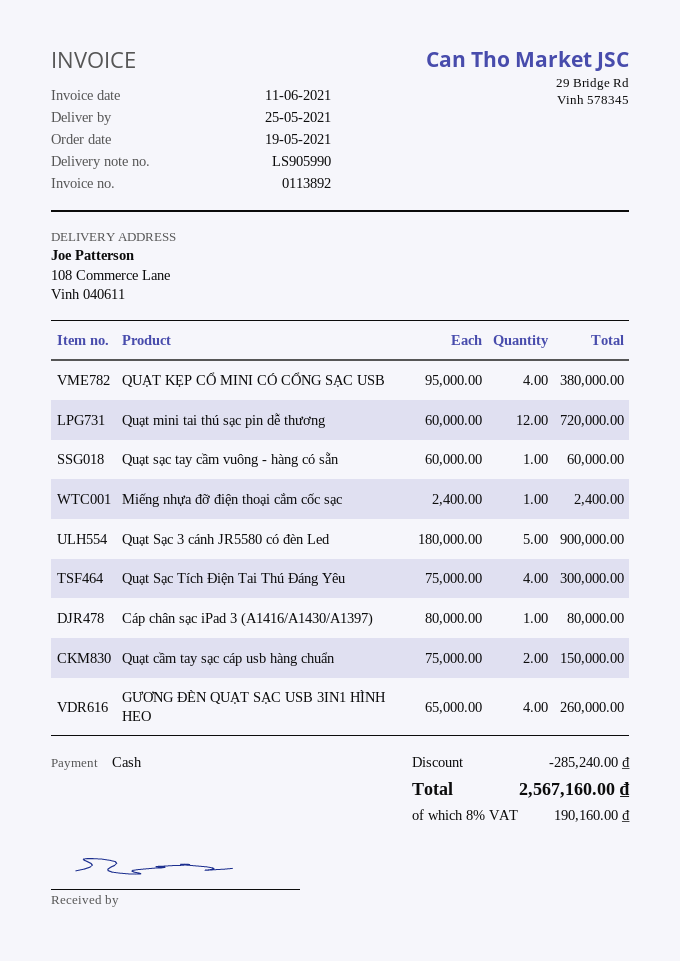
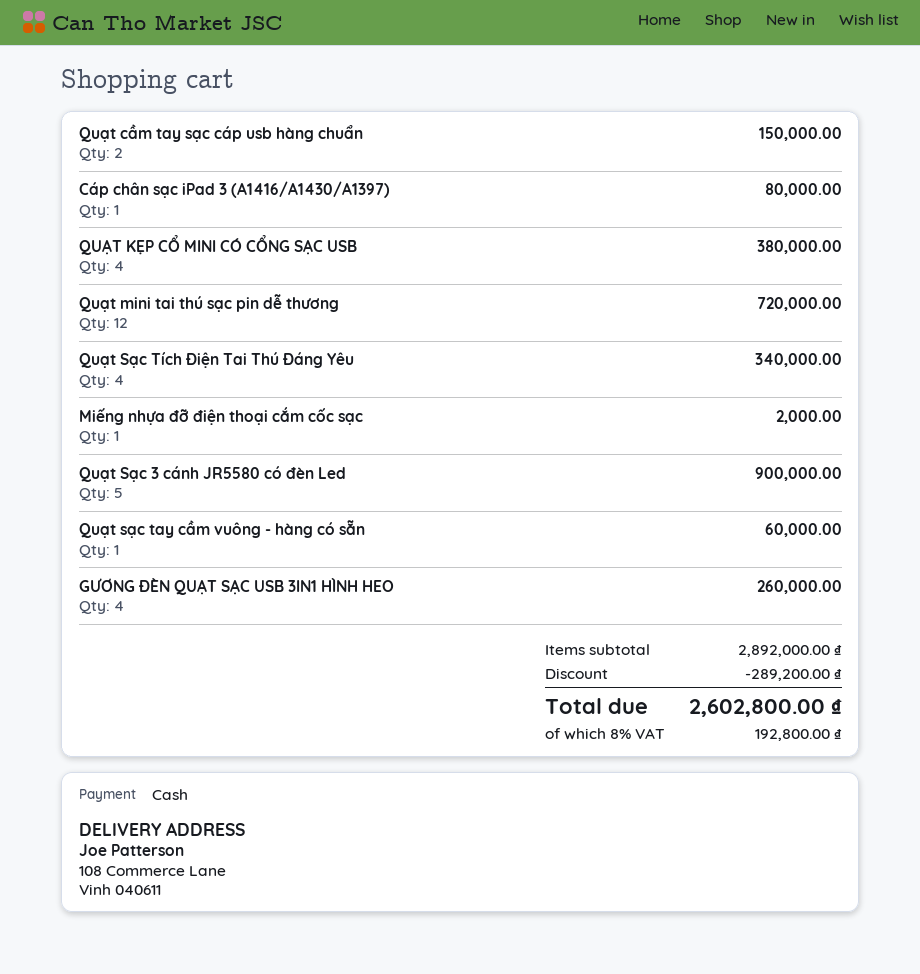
Miếng nhựa đỡ điện thoại cắm cốc sạc: 1 for 2400.00 -> 1 for 2000.00
Quạt Sạc Tích Điện Tai Thú Đáng Yêu: 4 for 300000.00 -> 4 for 340000.00
discount: 285240.00 -> 289200.00
tax: 8% = 190160.00 -> 8% = 192800.00
total: 2567160.00 -> 2602800.00

